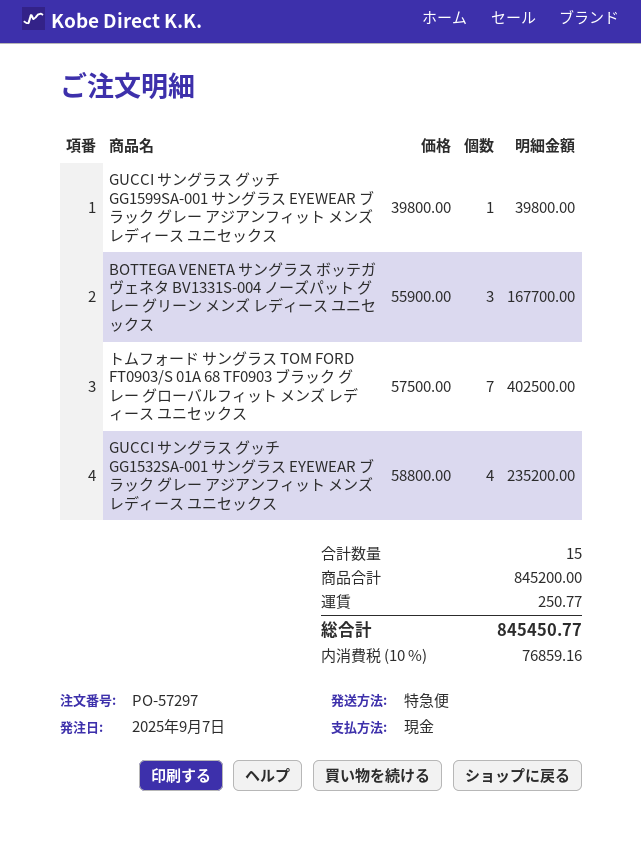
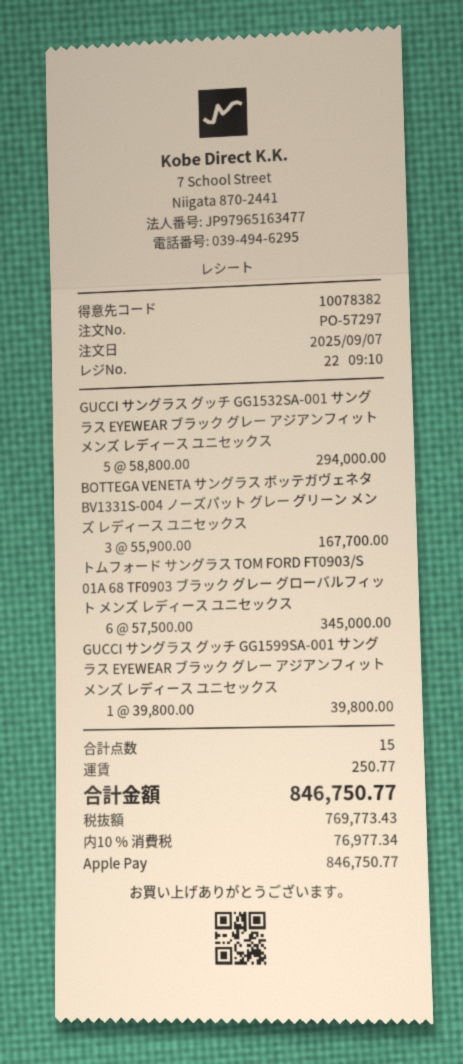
payment method: cash -> Apple Pay
トムフォード サングラス TOM FORD FT0903/S 01A 68 TF0903 ブラック グレー グローバルフィット メンズ レディース ユニセックス: 7 x 57500.00 = 402500.00 -> 6 x 57500.00 = 345000.00
GUCCI サングラス グッチ GG1532SA-001 サングラス EYEWEAR ブラック グレー アジアンフィット メンズ レディース ユニセックス: 4 x 58800.00 = 235200.00 -> 5 x 58800.00 = 294000.00
tax: 10% = 76859.16 -> 10% = 76977.34
total: 845450.77 -> 846750.77

